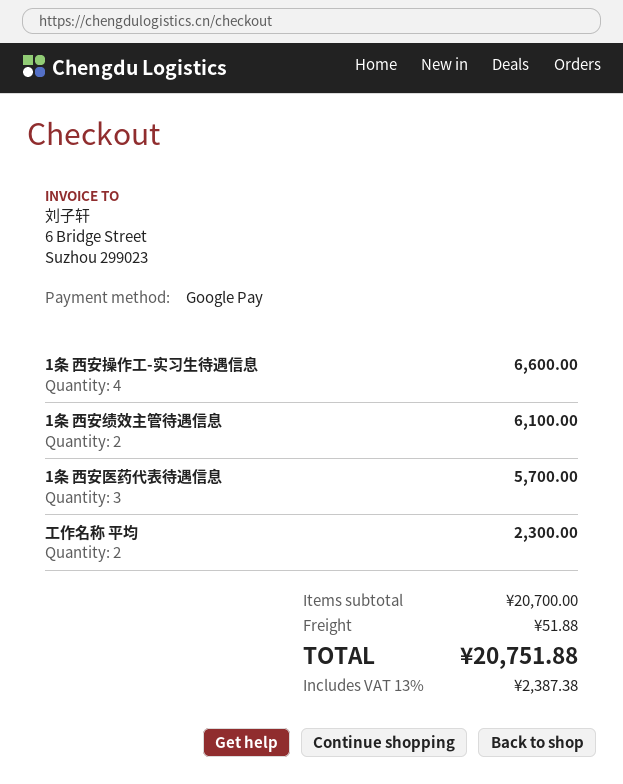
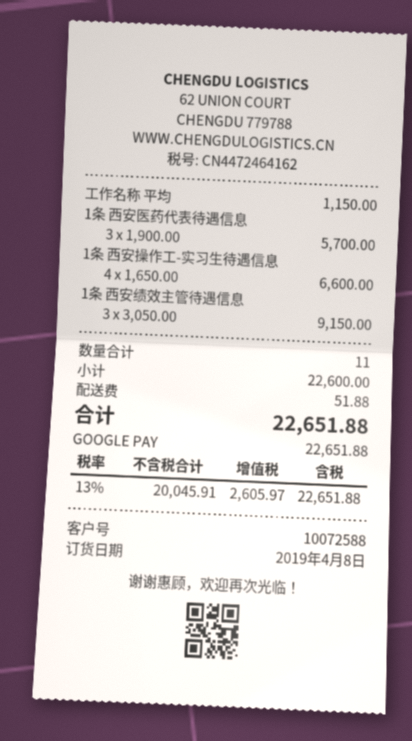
1条 西安绩效主管待遇信息: 2 for 6100.00 -> 3 for 9150.00
工作名称 平均: 2 for 2300.00 -> 1 for 1150.00
subtotal: 20700.00 -> 22600.00
tax: 13% = 2387.38 -> 13% = 2605.97
total: 20751.88 -> 22651.88

